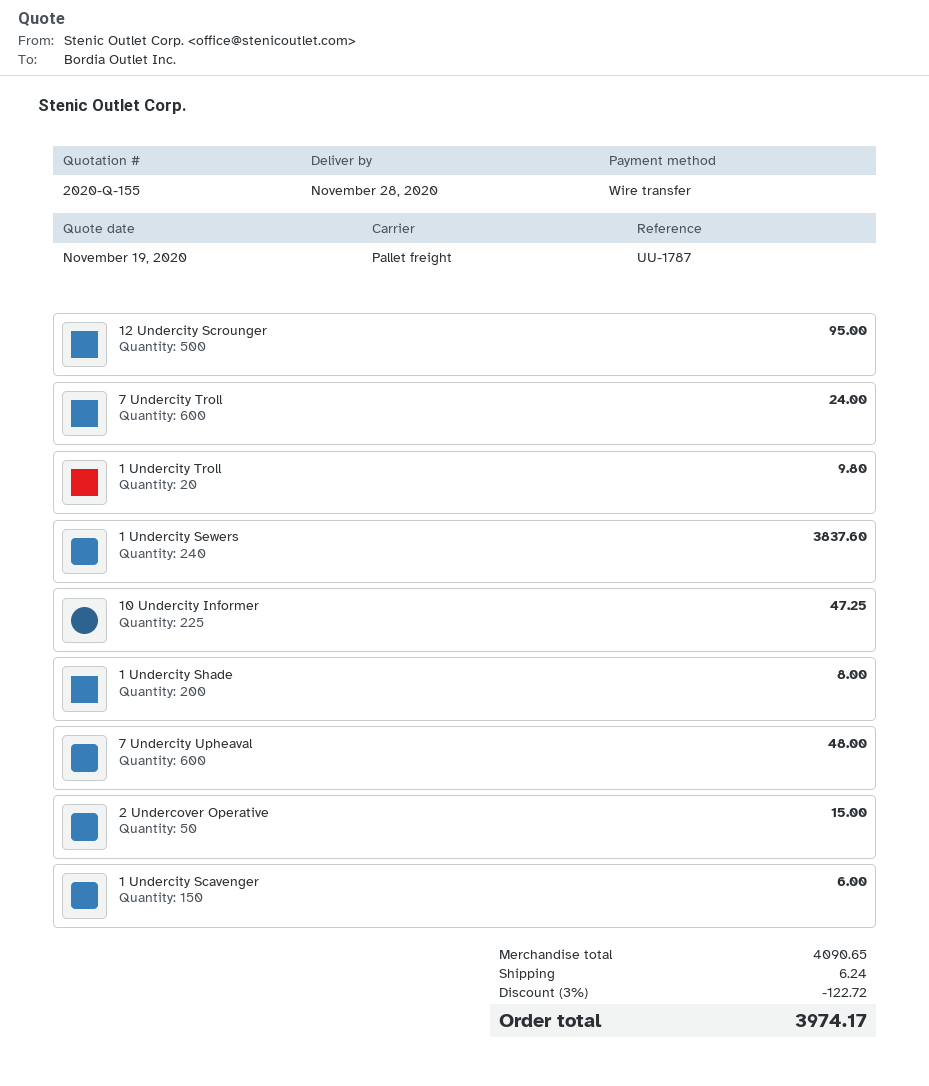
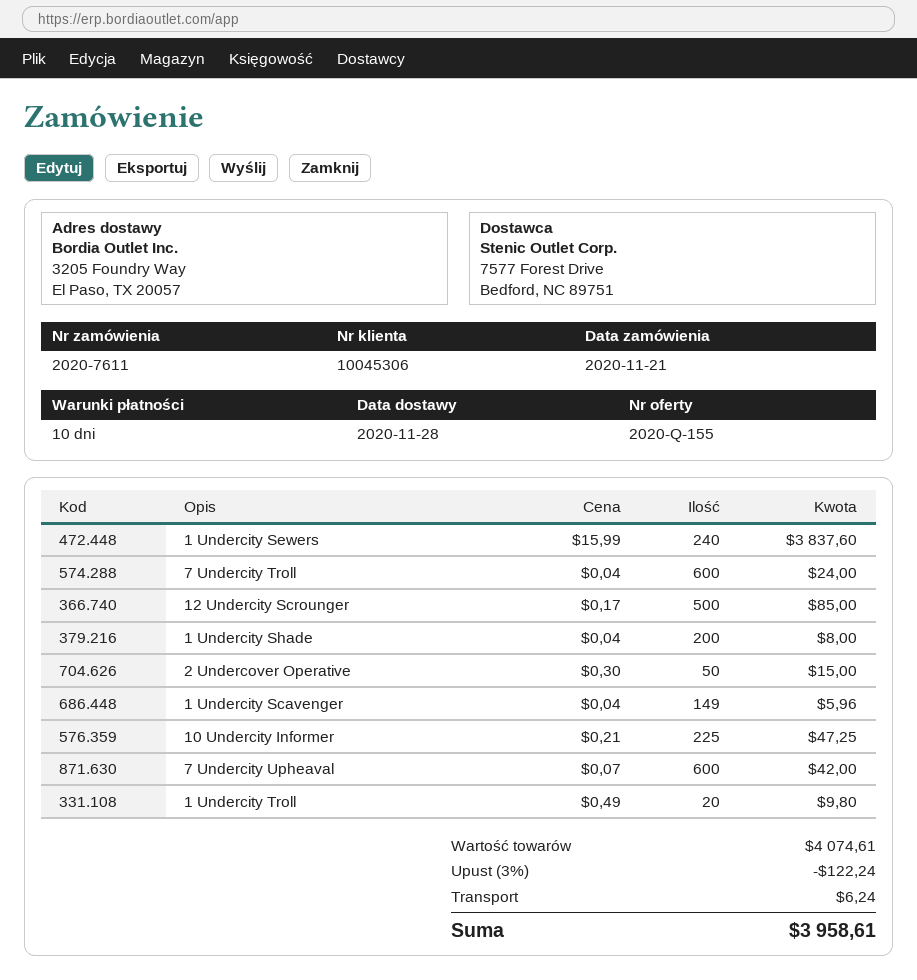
12 Undercity Scrounger: 500 for 95.00 -> 500 for 85.00
7 Undercity Upheaval: 600 for 48.00 -> 600 for 42.00
1 Undercity Scavenger: 150 for 6.00 -> 149 for 5.96
subtotal: 4090.65 -> 4074.61
discount: 3% = 122.72 -> 3% = 122.24
total: 3974.17 -> 3958.61

